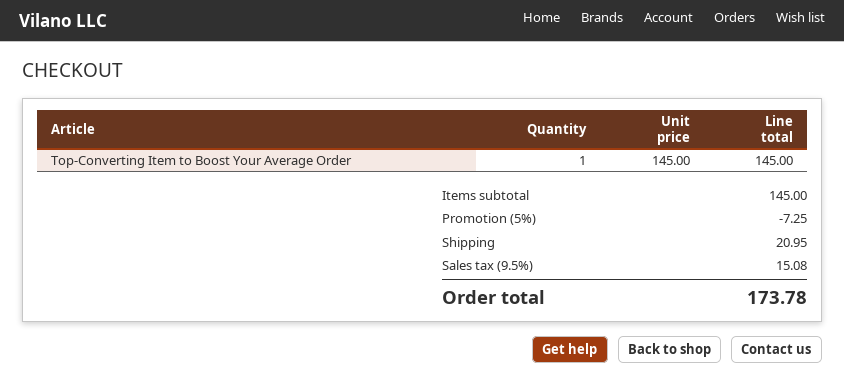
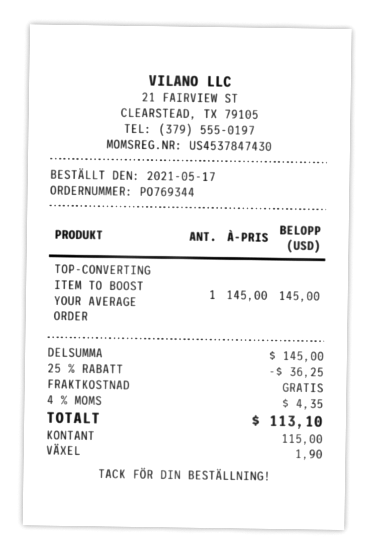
discount: 5% = 7.25 -> 25% = 36.25
shipping: 20.95 -> 0.00
tax: 9.5% = 15.08 -> 4% = 4.35
total: 173.78 -> 113.10

